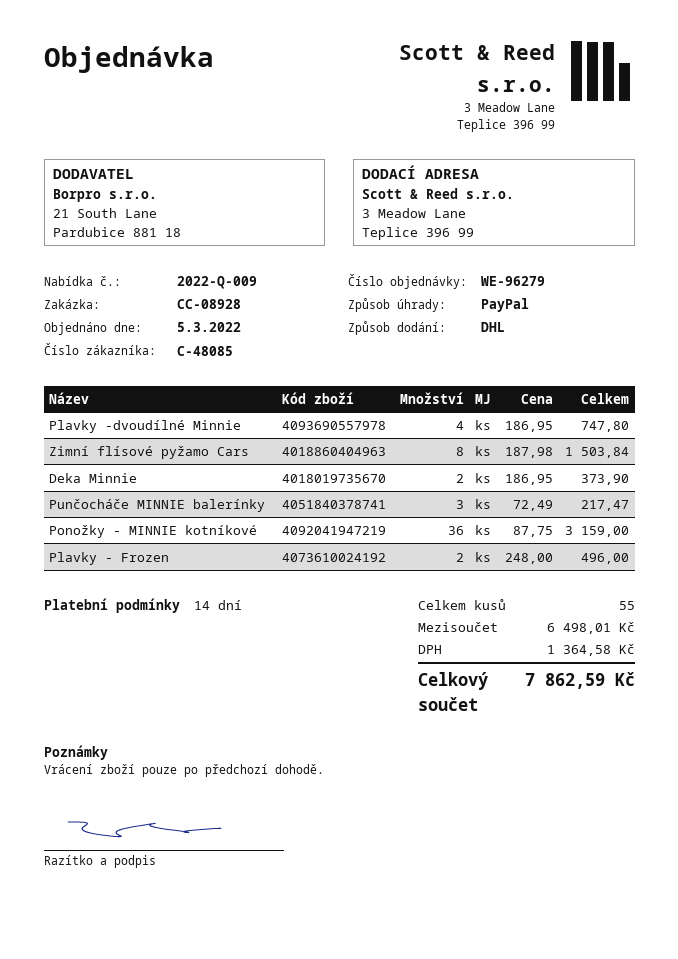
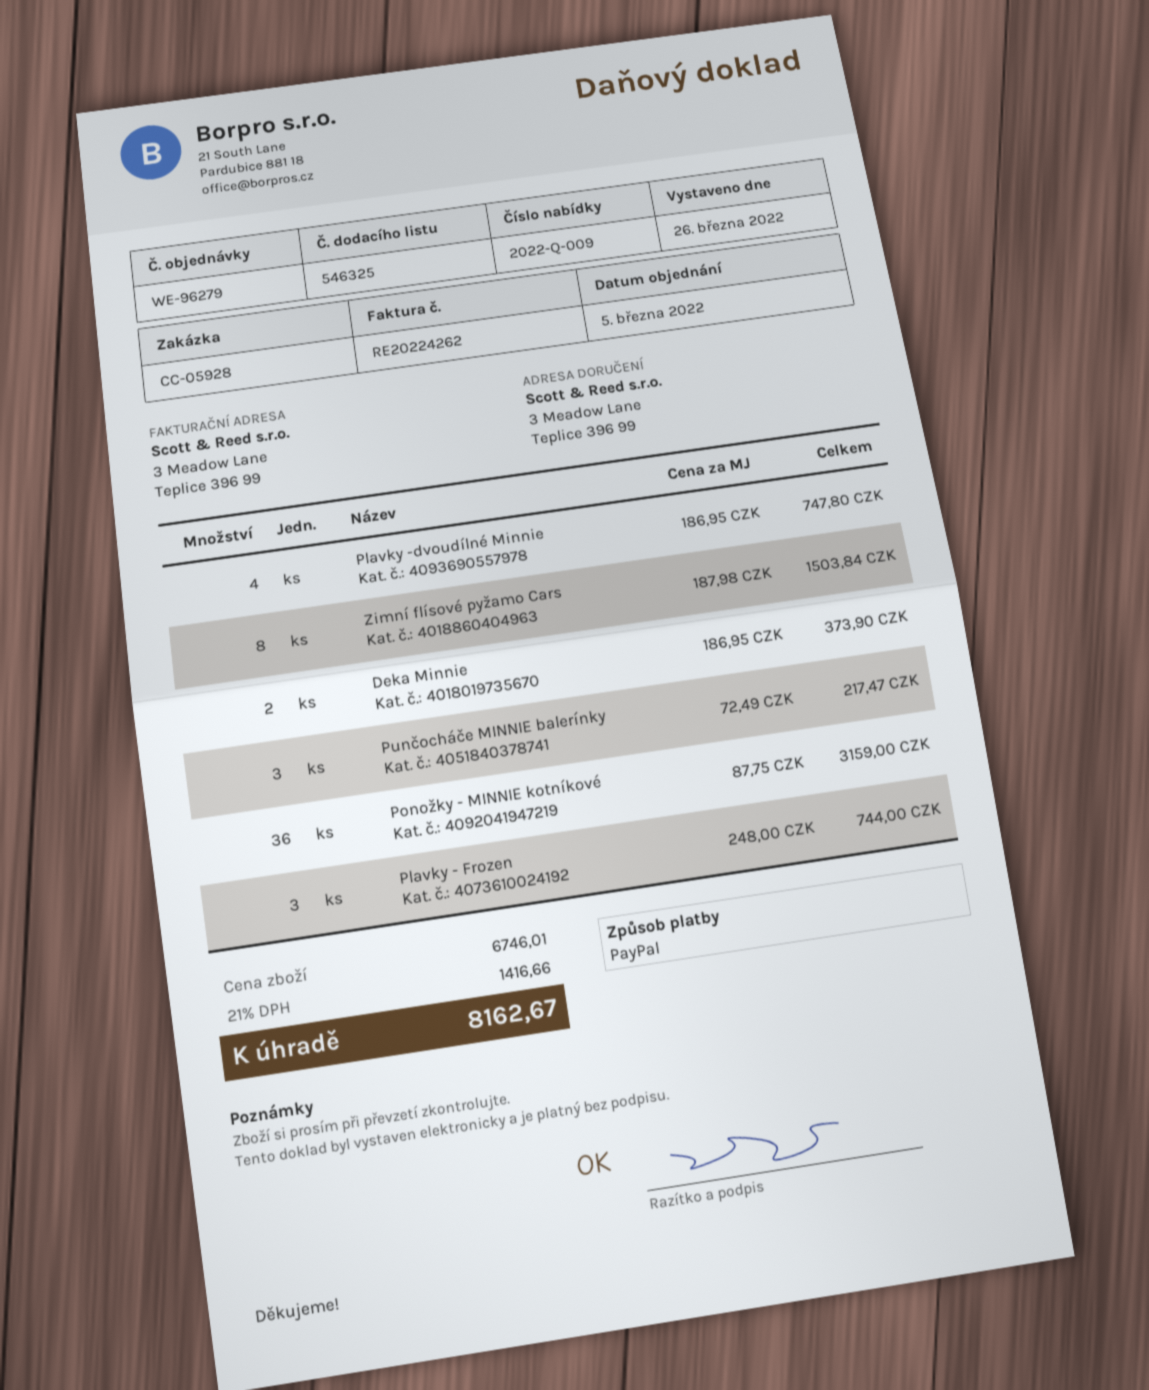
reference: CC-08928 -> CC-05928
Plavky - Frozen: 2 x 248.00 = 496.00 -> 3 x 248.00 = 744.00
subtotal: 6498.01 -> 6746.01
tax: 1364.58 -> 1416.66
total: 7862.59 -> 8162.67

